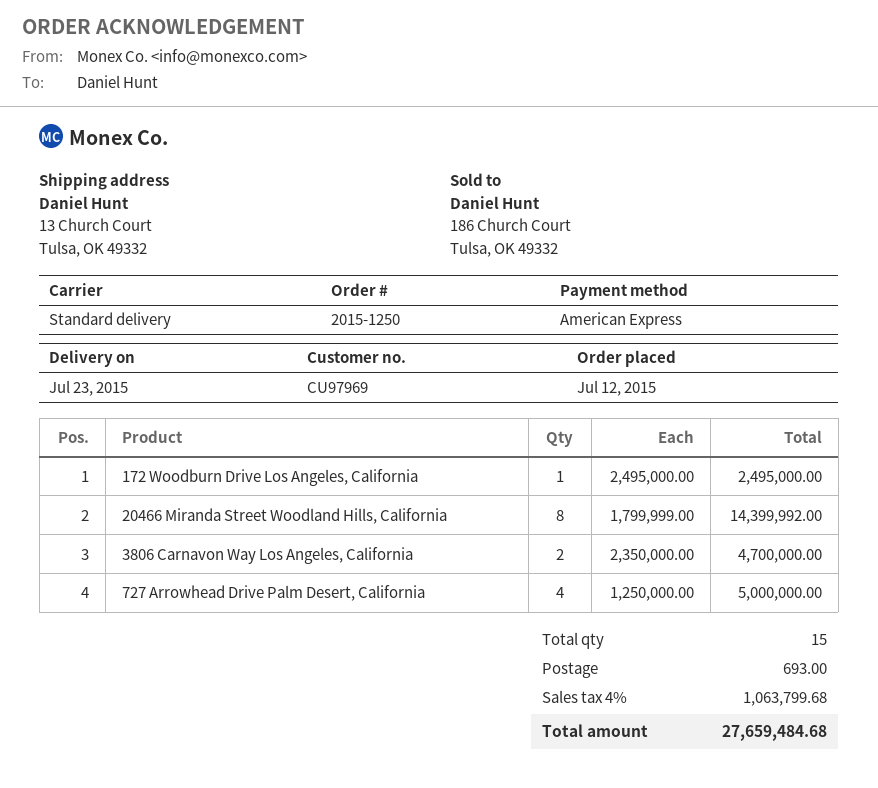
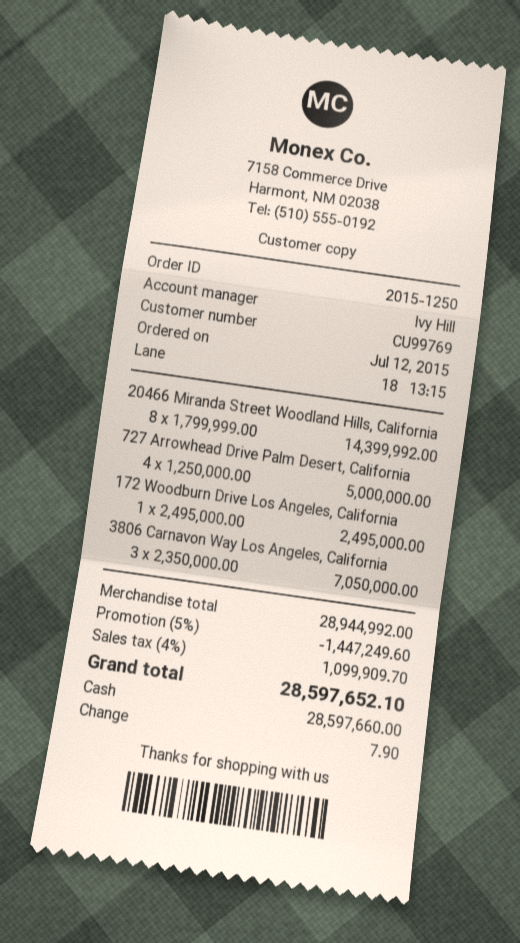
customer number: CU97969 -> CU99769
payment method: American Express -> cash
3806 Carnavon Way Los Angeles, California: 2 x 2350000.00 = 4700000.00 -> 3 x 2350000.00 = 7050000.00
discount: none -> 5% = 1447249.60
shipping: 693.00 -> none
tax: 4% = 1063799.68 -> 4% = 1099909.70
total: 27659484.68 -> 28597652.10

